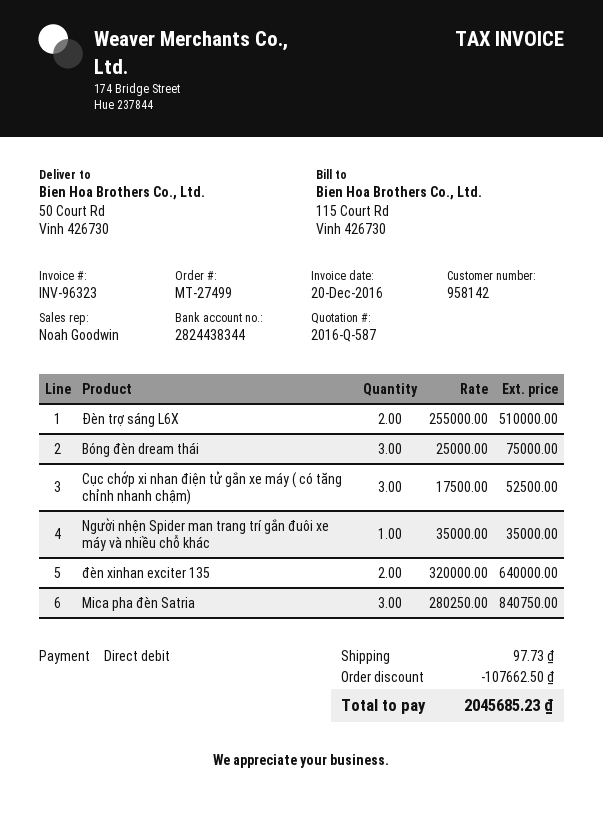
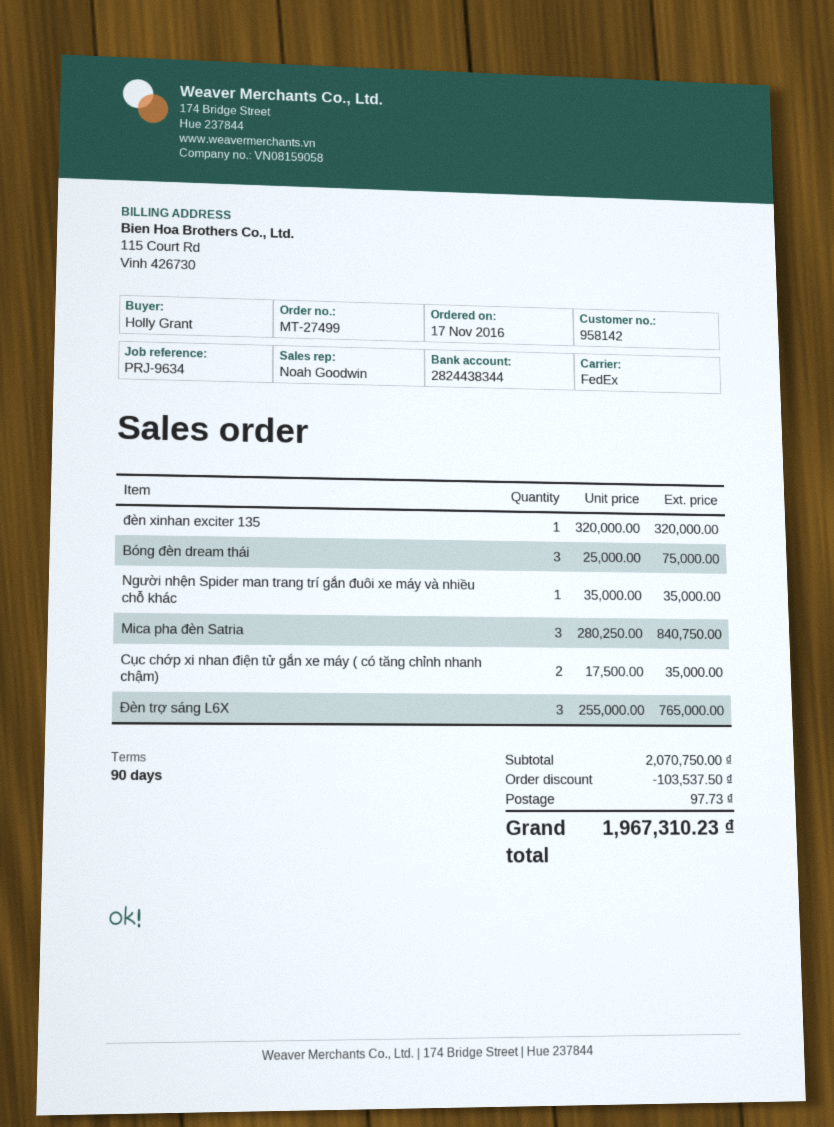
Đèn trợ sáng L6X: 2 x 255000.00 = 510000.00 -> 3 x 255000.00 = 765000.00
Cục chớp xi nhan điện tử gắn xe máy ( có tăng chỉnh nhanh chậm): 3 x 17500.00 = 52500.00 -> 2 x 17500.00 = 35000.00
đèn xinhan exciter 135: 2 x 320000.00 = 640000.00 -> 1 x 320000.00 = 320000.00
discount: 107662.50 -> 103537.50
total: 2045685.23 -> 1967310.23

